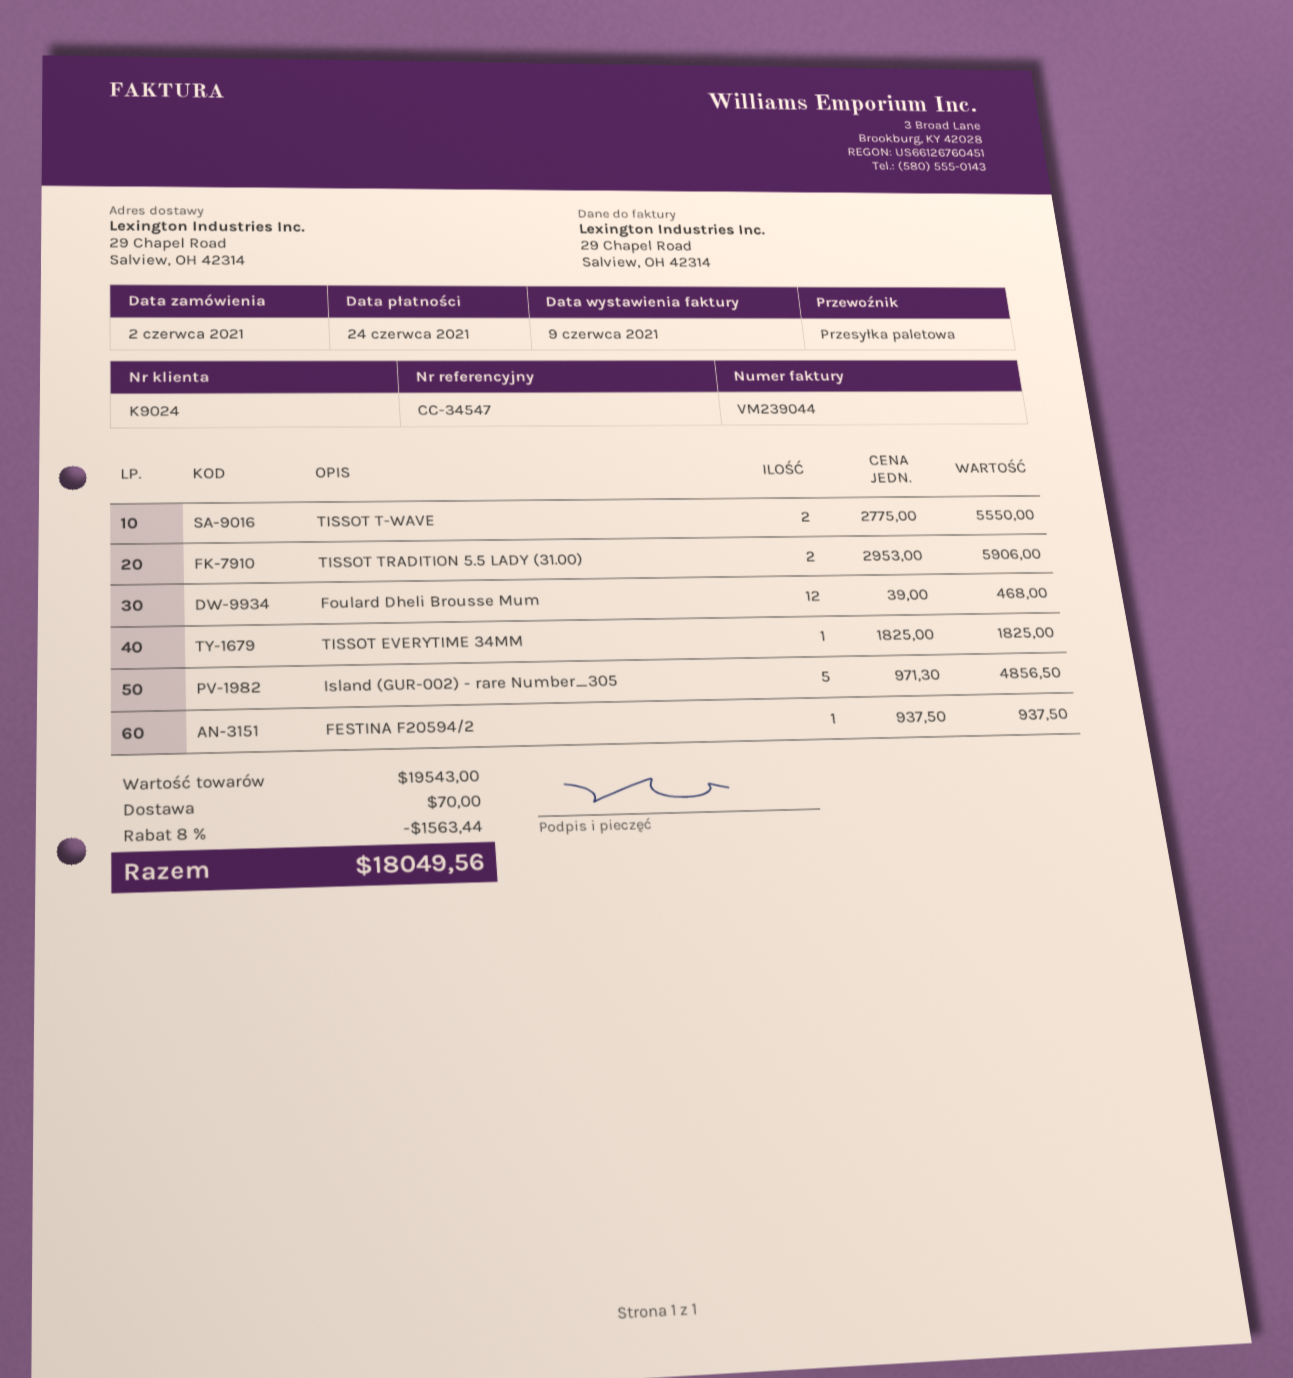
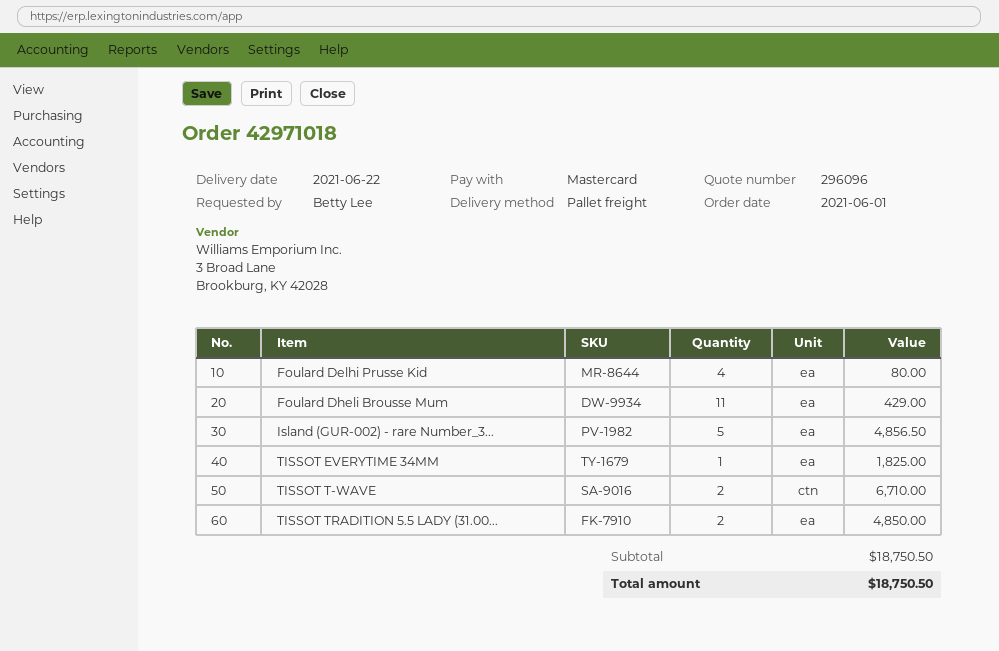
order date: 2021-06-02 -> 2021-06-01
TISSOT T-WAVE: 2 for 5550.00 -> 2 for 6710.00
TISSOT TRADITION 5.5 LADY (31.00): 2 for 5906.00 -> 2 for 4850.00
Foulard Dheli Brousse Mum: 12 for 468.00 -> 11 for 429.00
FESTINA F20594/2: 1 for 937.50 -> none
Foulard Delhi Prusse Kid: none -> 4 for 80.00
subtotal: 19543.00 -> 18750.50
discount: 8% = 1563.44 -> none
shipping: 70.00 -> none
total: 18049.56 -> 18750.50

